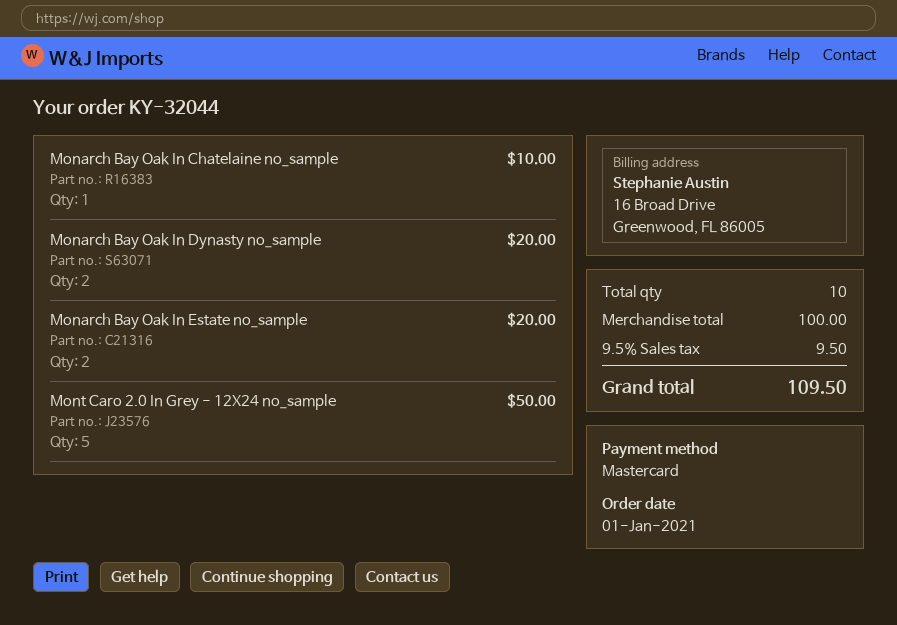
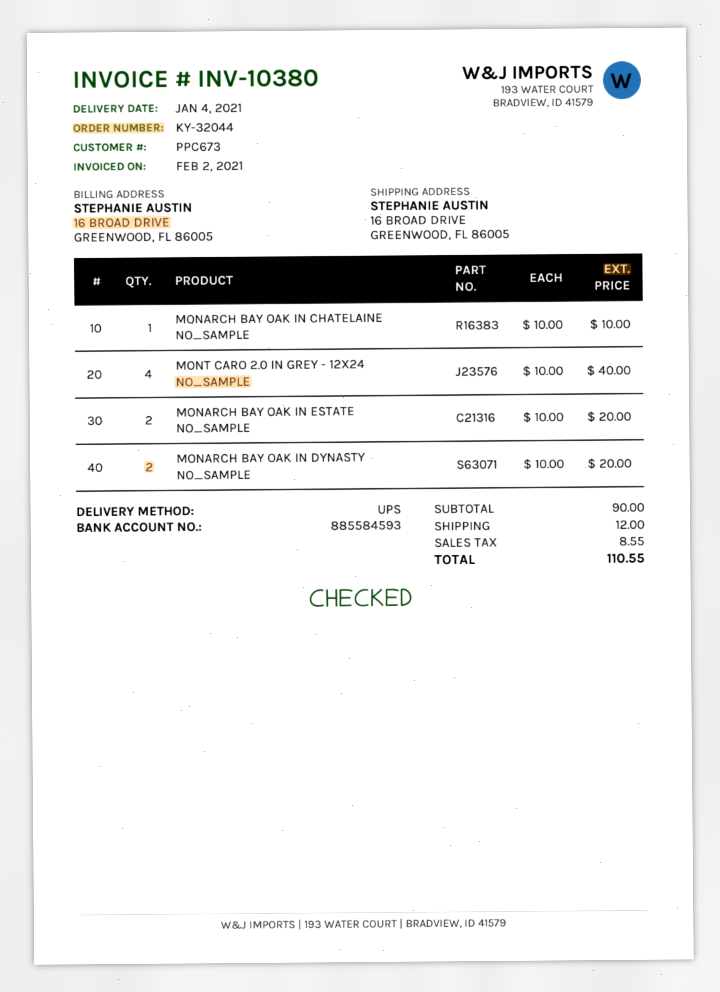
Mont Caro 2.0 In Grey - 12X24 no_sample: 5 for 50.00 -> 4 for 40.00
subtotal: 100.00 -> 90.00
shipping: none -> 12.00
tax: 9.50 -> 8.55
total: 109.50 -> 110.55

